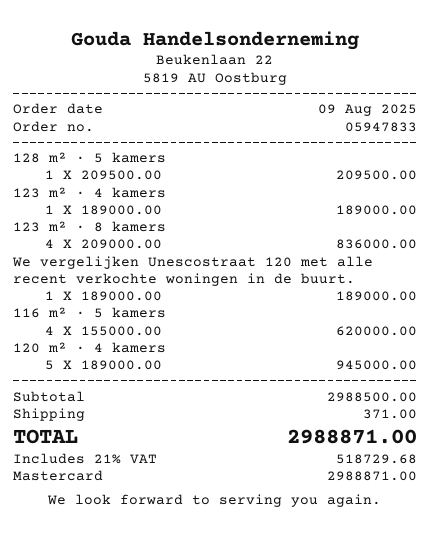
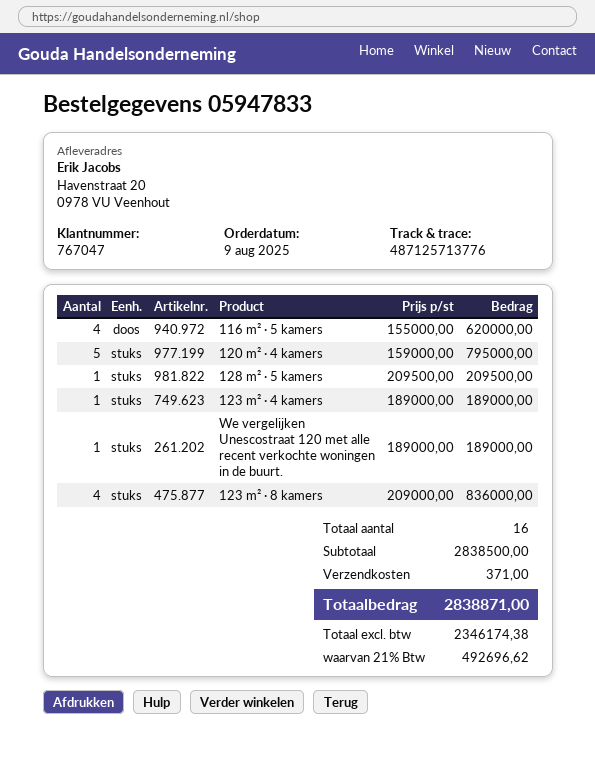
120 m² · 4 kamers: 5 x 189000.00 = 945000.00 -> 5 x 159000.00 = 795000.00
subtotal: 2988500.00 -> 2838500.00
tax: 21% = 518729.68 -> 21% = 492696.62
total: 2988871.00 -> 2838871.00

